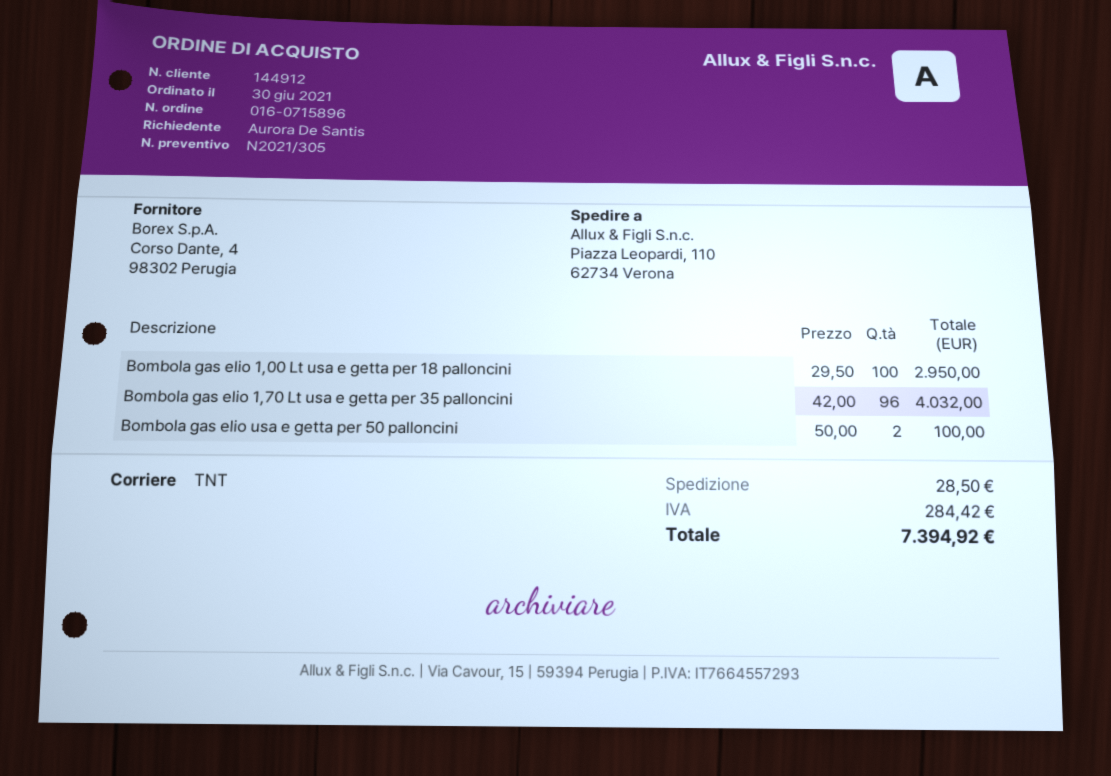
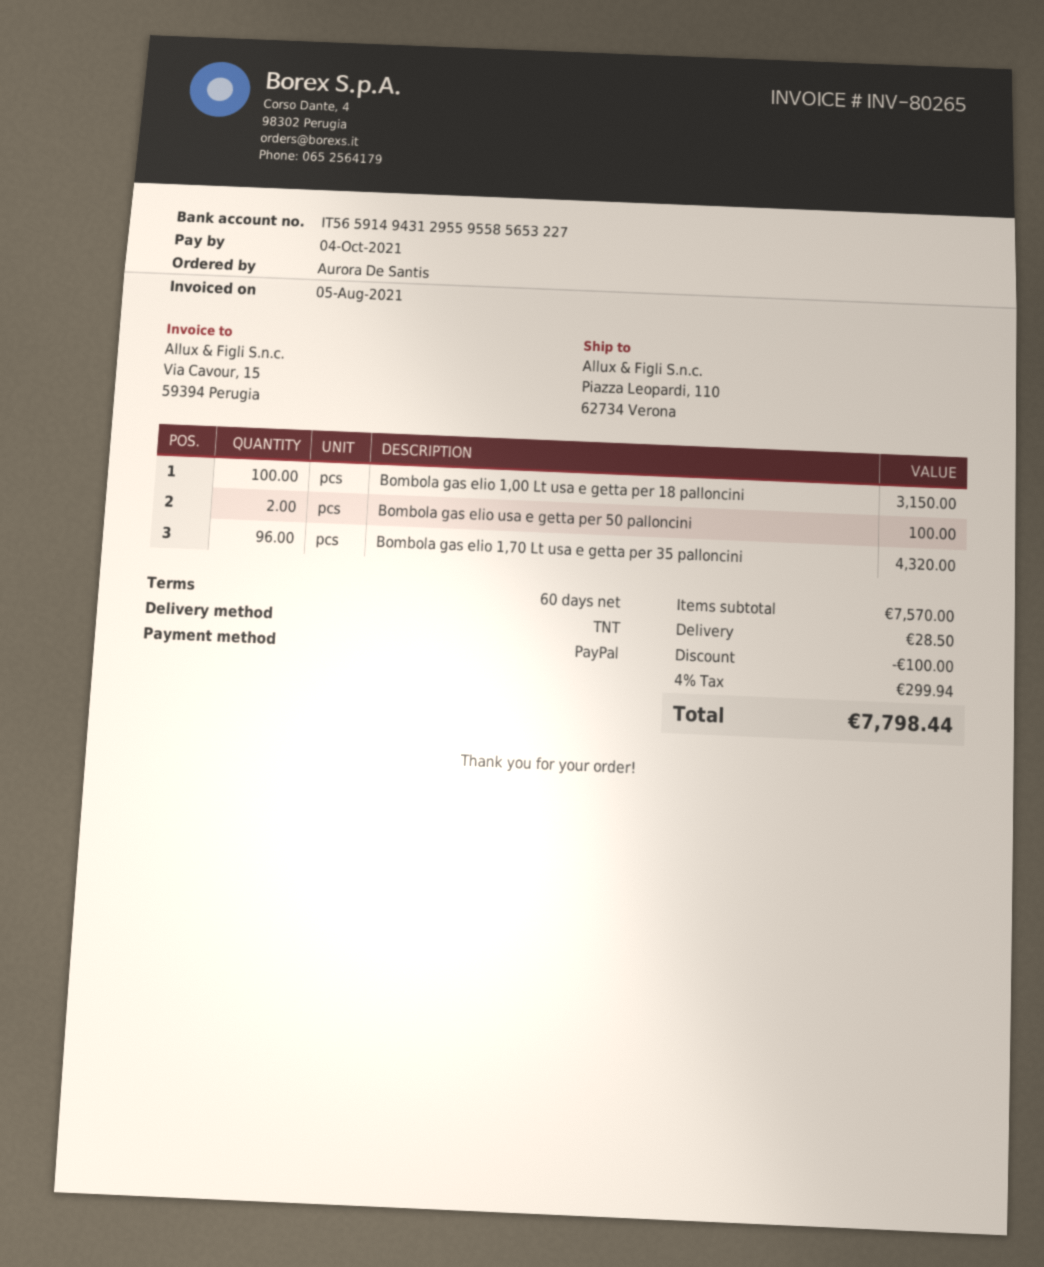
Bombola gas elio 1,00 Lt usa e getta per 18 palloncini: 100 for 2950.00 -> 100 for 3150.00
Bombola gas elio 1,70 Lt usa e getta per 35 palloncini: 96 for 4032.00 -> 96 for 4320.00
discount: none -> 100.00
tax: 284.42 -> 299.94
total: 7394.92 -> 7798.44

